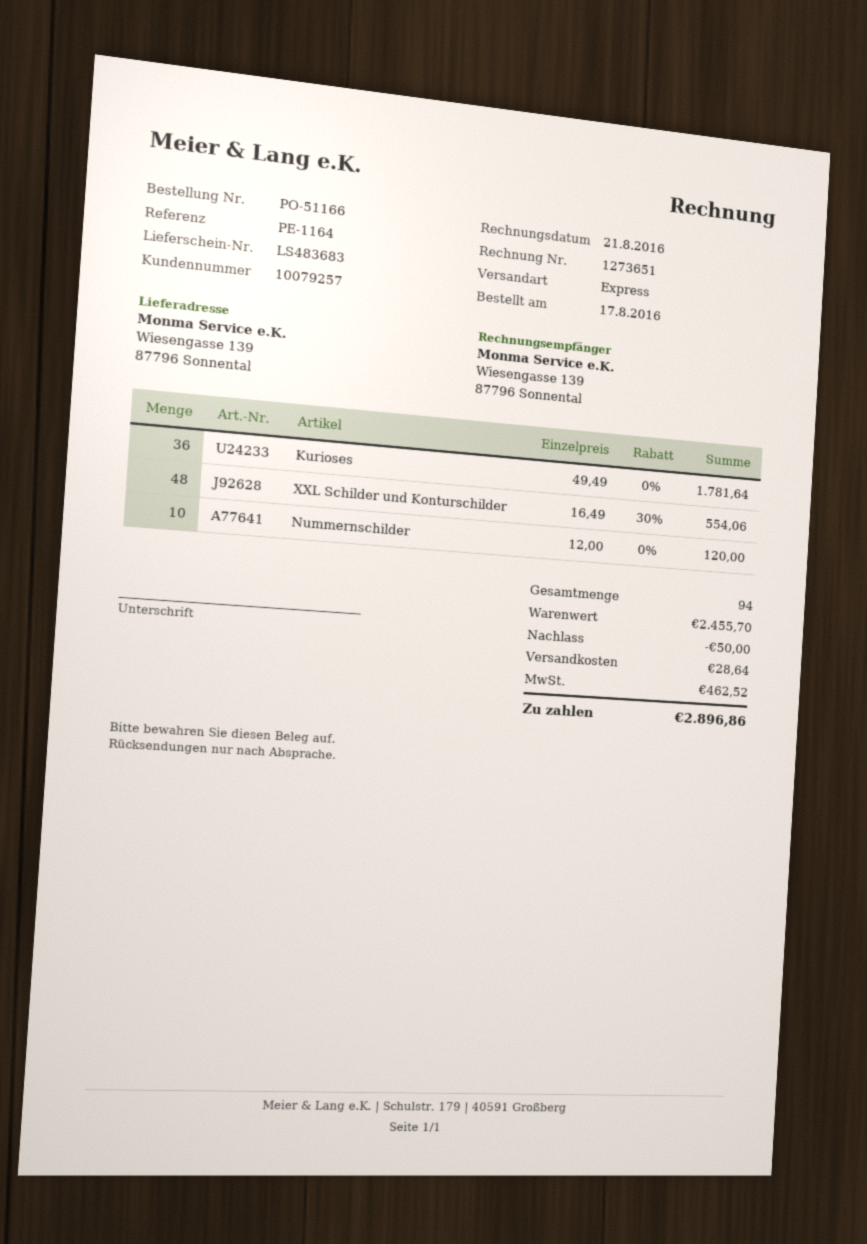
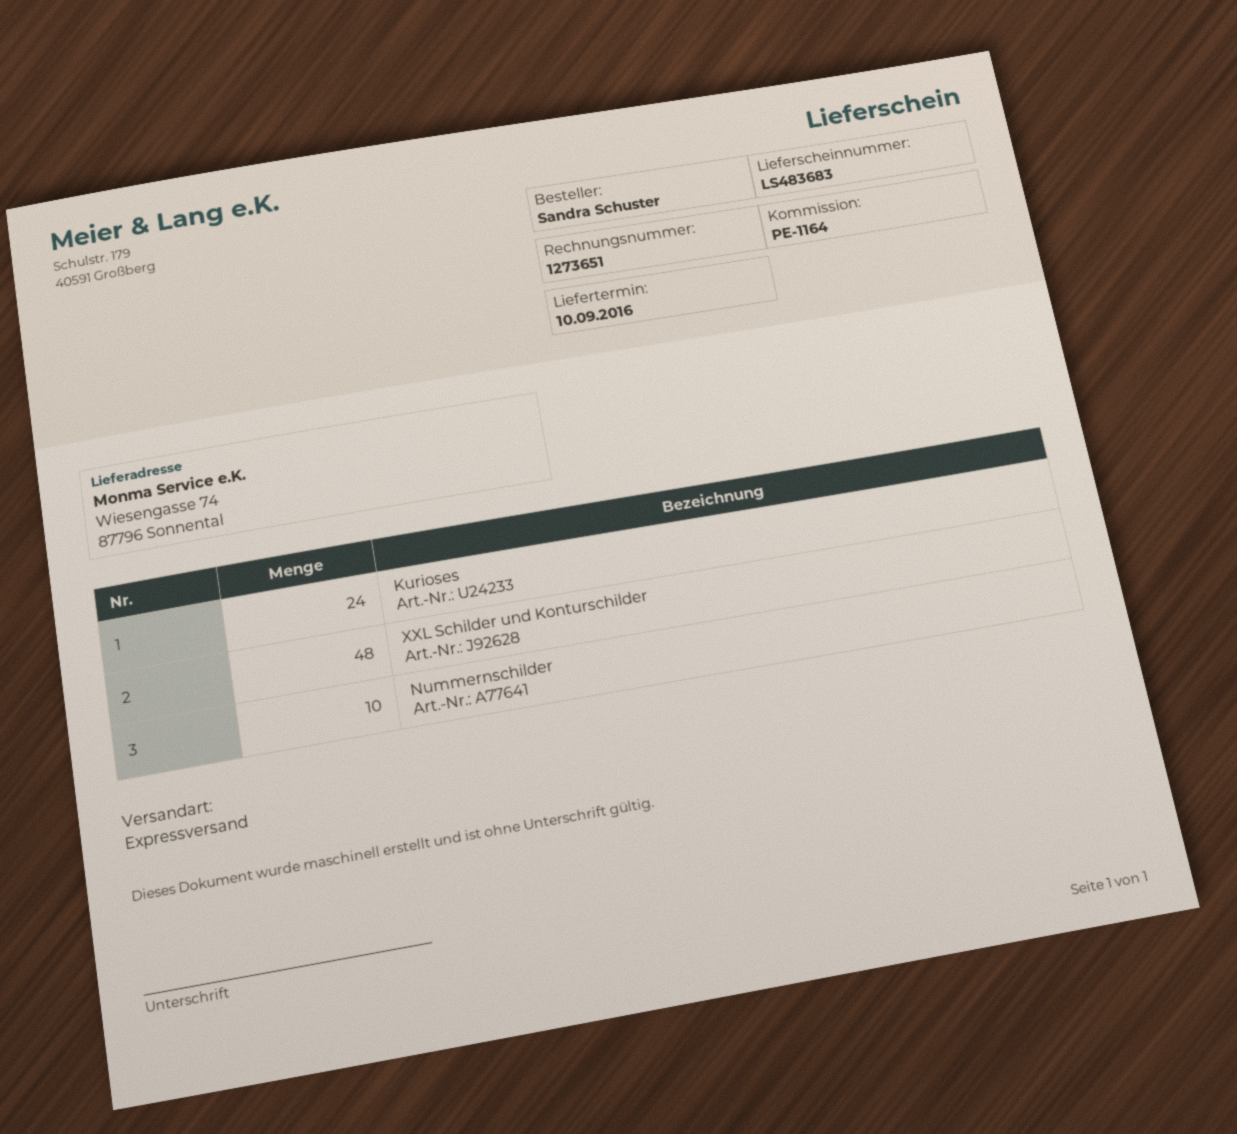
ship to: Wiesengasse 139, 87796 Sonnental -> Wiesengasse 74, 87796 Sonnental
Kurioses: 36 -> 24

